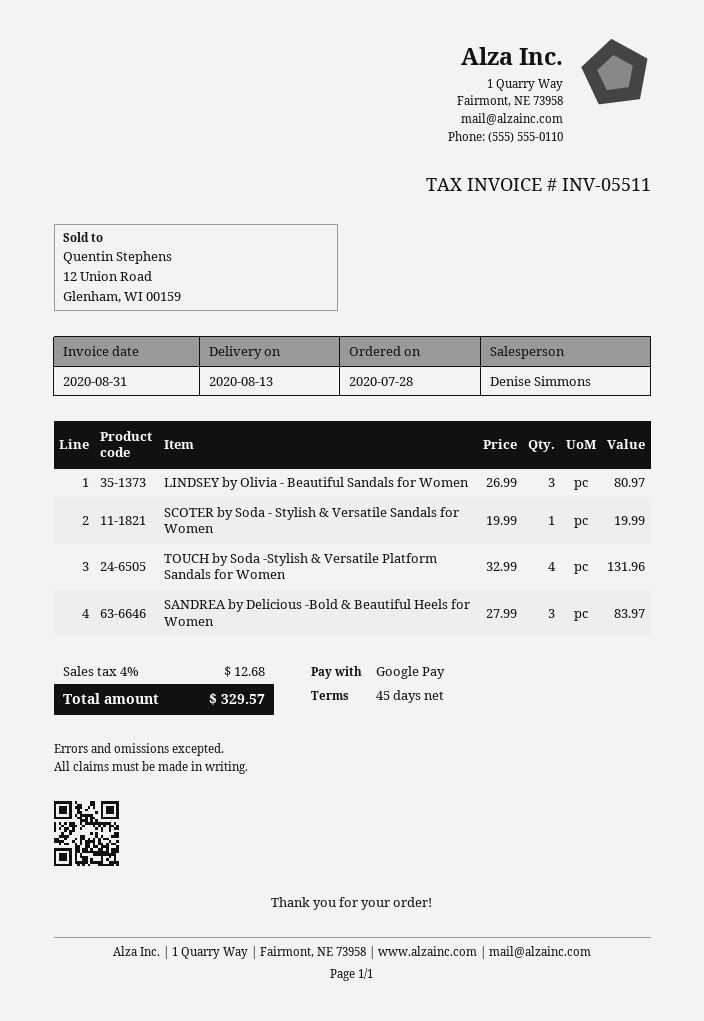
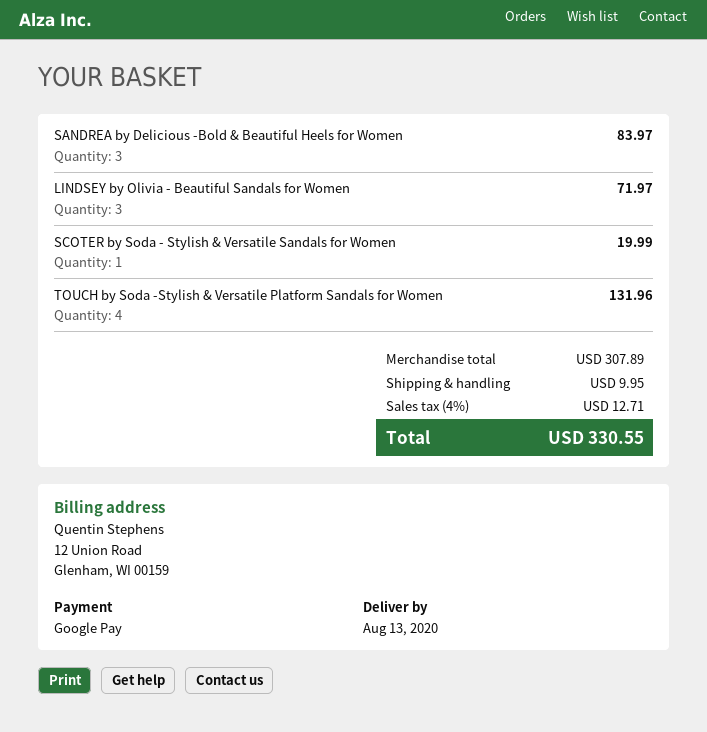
LINDSEY by Olivia - Beautiful Sandals for Women: 3 for 80.97 -> 3 for 71.97
shipping: none -> 9.95
tax: 4% = 12.68 -> 4% = 12.71
total: 329.57 -> 330.55

